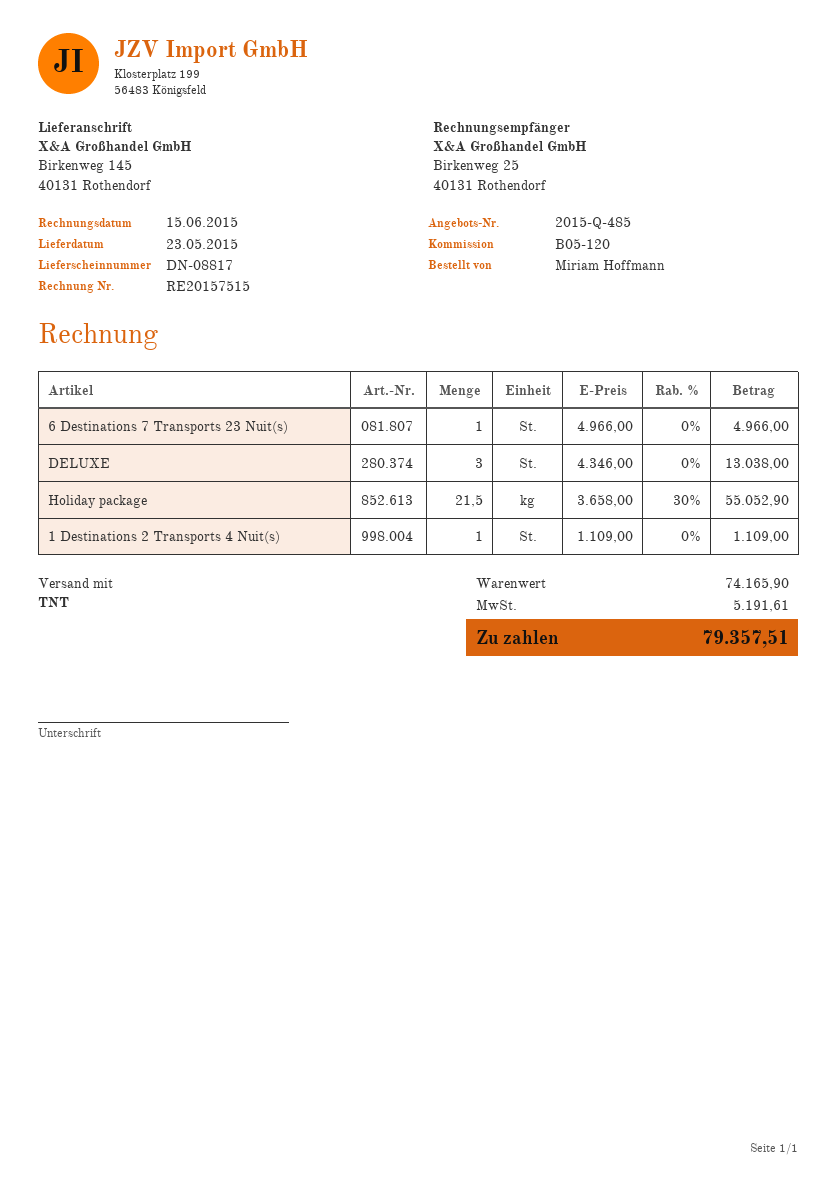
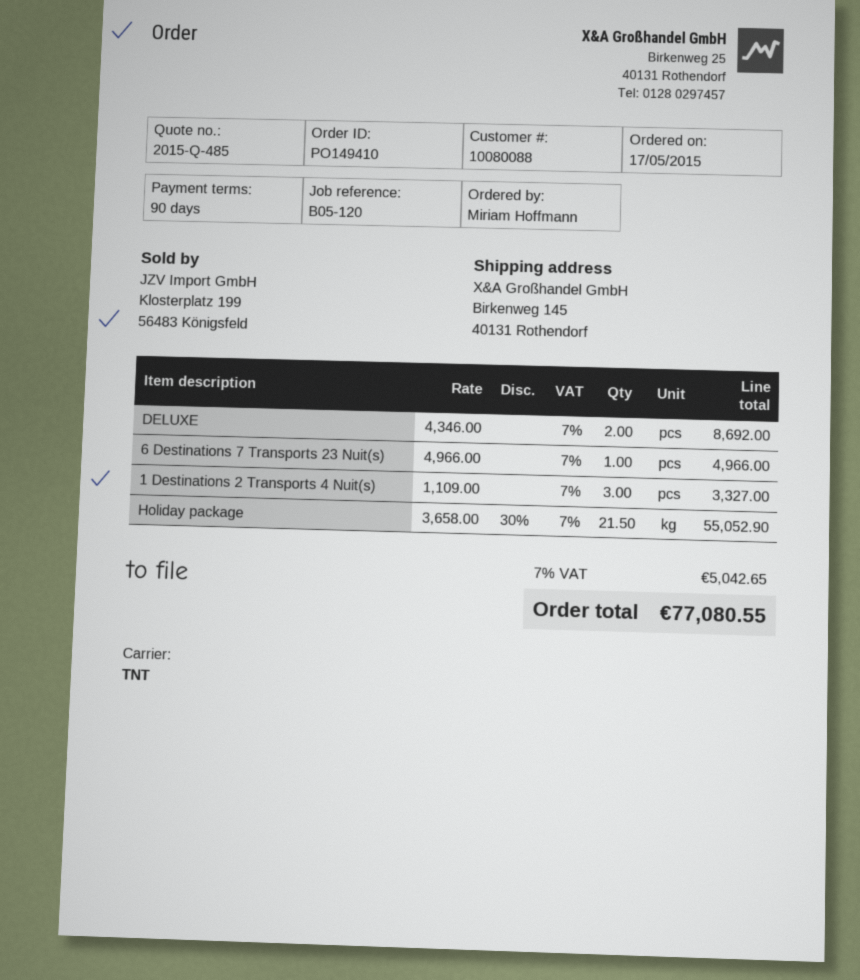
DELUXE: 3 x 4346.00 = 13038.00 -> 2 x 4346.00 = 8692.00
1 Destinations 2 Transports 4 Nuit(s): 1 x 1109.00 = 1109.00 -> 3 x 1109.00 = 3327.00
tax: 5191.61 -> 5042.65
total: 79357.51 -> 77080.55

